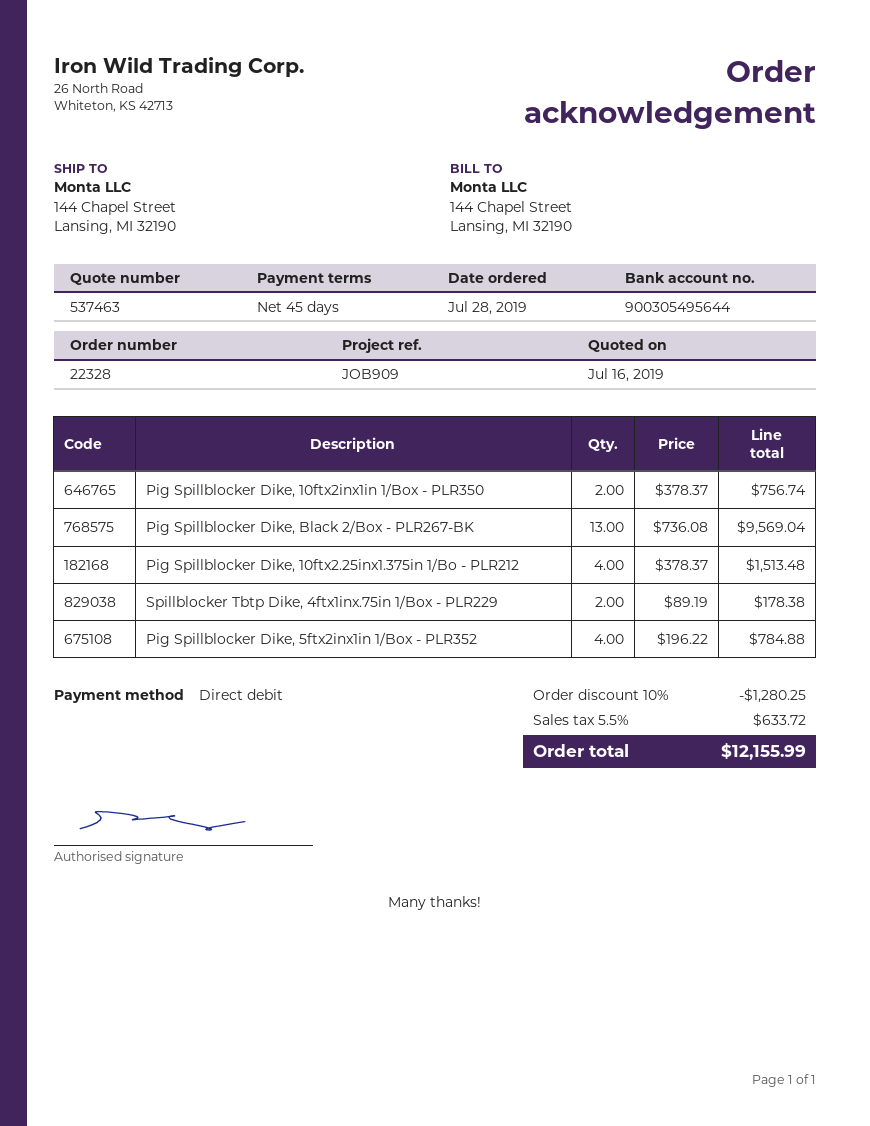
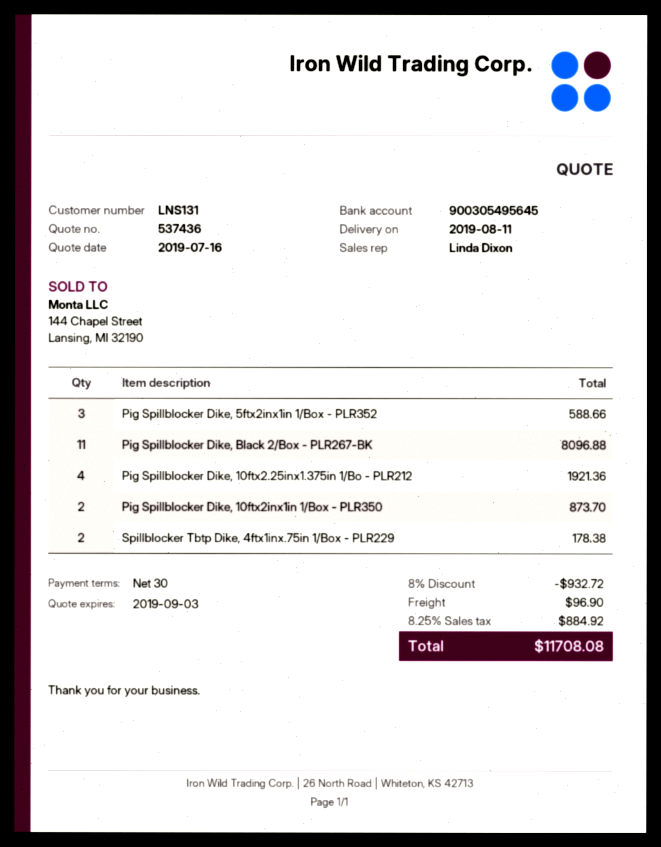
quote number: 537463 -> 537436
payment terms: 45 days -> 30 days
bank account: 900305495644 -> 900305495645
Pig Spillblocker Dike, 10ftx2inx1in 1/Box - PLR350: 2 for 756.74 -> 2 for 873.70
Pig Spillblocker Dike, Black 2/Box - PLR267-BK: 13 for 9569.04 -> 11 for 8096.88
Pig Spillblocker Dike, 10ftx2.25inx1.375in 1/Bo - PLR212: 4 for 1513.48 -> 4 for 1921.36
Pig Spillblocker Dike, 5ftx2inx1in 1/Box - PLR352: 4 for 784.88 -> 3 for 588.66
discount: 10% = 1280.25 -> 8% = 932.72
shipping: none -> 96.90
tax: 5.5% = 633.72 -> 8.25% = 884.92
total: 12155.99 -> 11708.08

